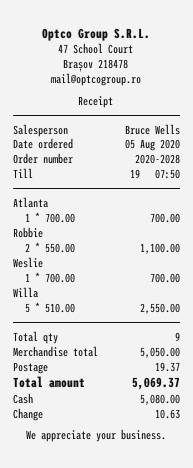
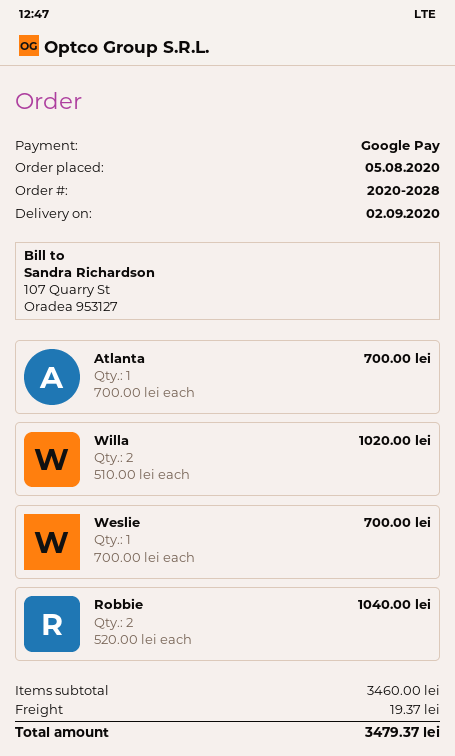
payment method: cash -> Google Pay
Robbie: 2 x 550.00 = 1100.00 -> 2 x 520.00 = 1040.00
Willa: 5 x 510.00 = 2550.00 -> 2 x 510.00 = 1020.00
subtotal: 5050.00 -> 3460.00
total: 5069.37 -> 3479.37

